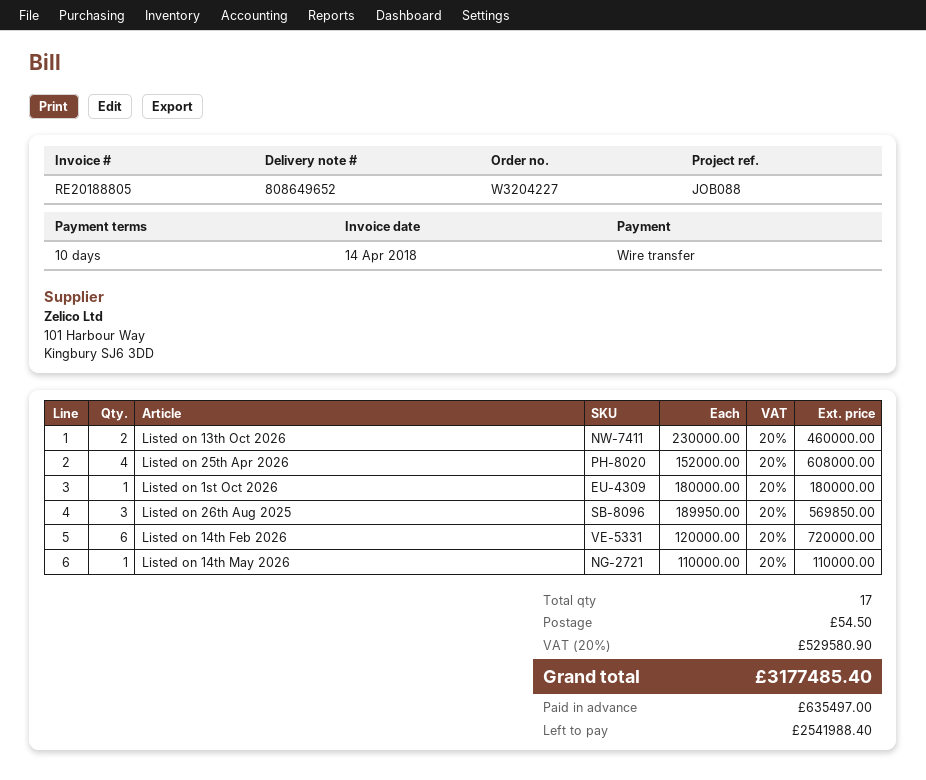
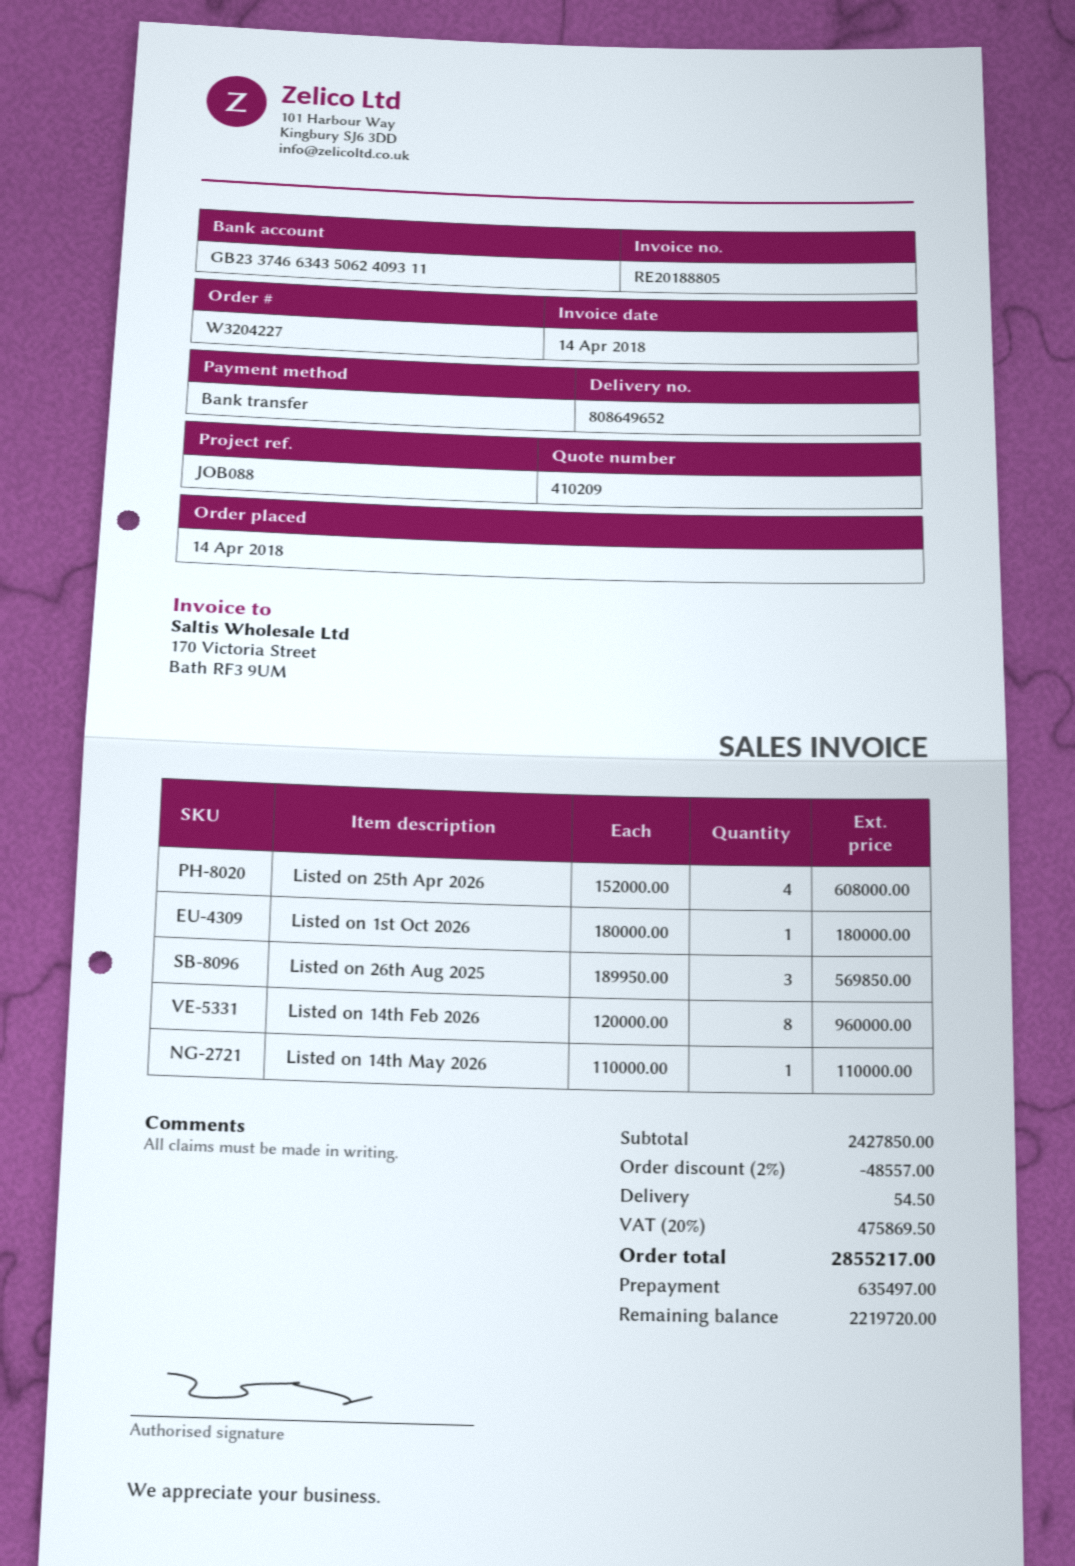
Listed on 13th Oct 2026: 2 x 230000.00 = 460000.00 -> none
Listed on 14th Feb 2026: 6 x 120000.00 = 720000.00 -> 8 x 120000.00 = 960000.00
discount: none -> 2% = 48557.00
tax: 20% = 529580.90 -> 20% = 475869.50
total: 3177485.40 -> 2855217.00
balance: 2541988.40 -> 2219720.00

